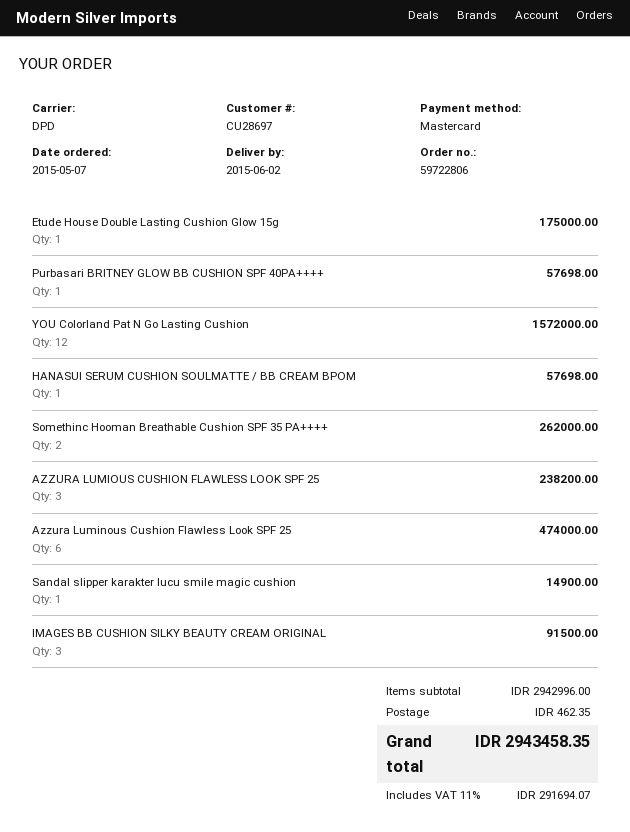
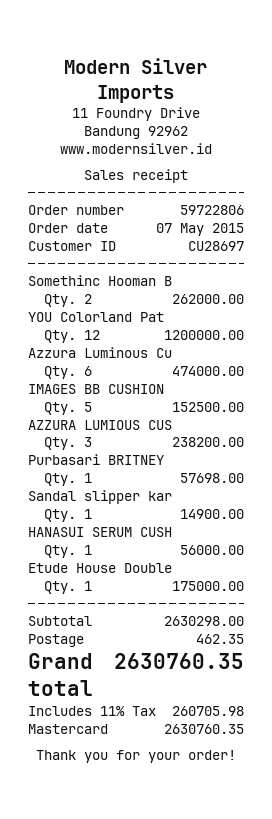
YOU Colorland Pat N Go Lasting Cushion: 12 for 1572000.00 -> 12 for 1200000.00
HANASUI SERUM CUSHION SOULMATTE / BB CREAM BPOM: 1 for 57698.00 -> 1 for 56000.00
IMAGES BB CUSHION SILKY BEAUTY CREAM ORIGINAL: 3 for 91500.00 -> 5 for 152500.00
subtotal: 2942996.00 -> 2630298.00
tax: 11% = 291694.07 -> 11% = 260705.98
total: 2943458.35 -> 2630760.35

